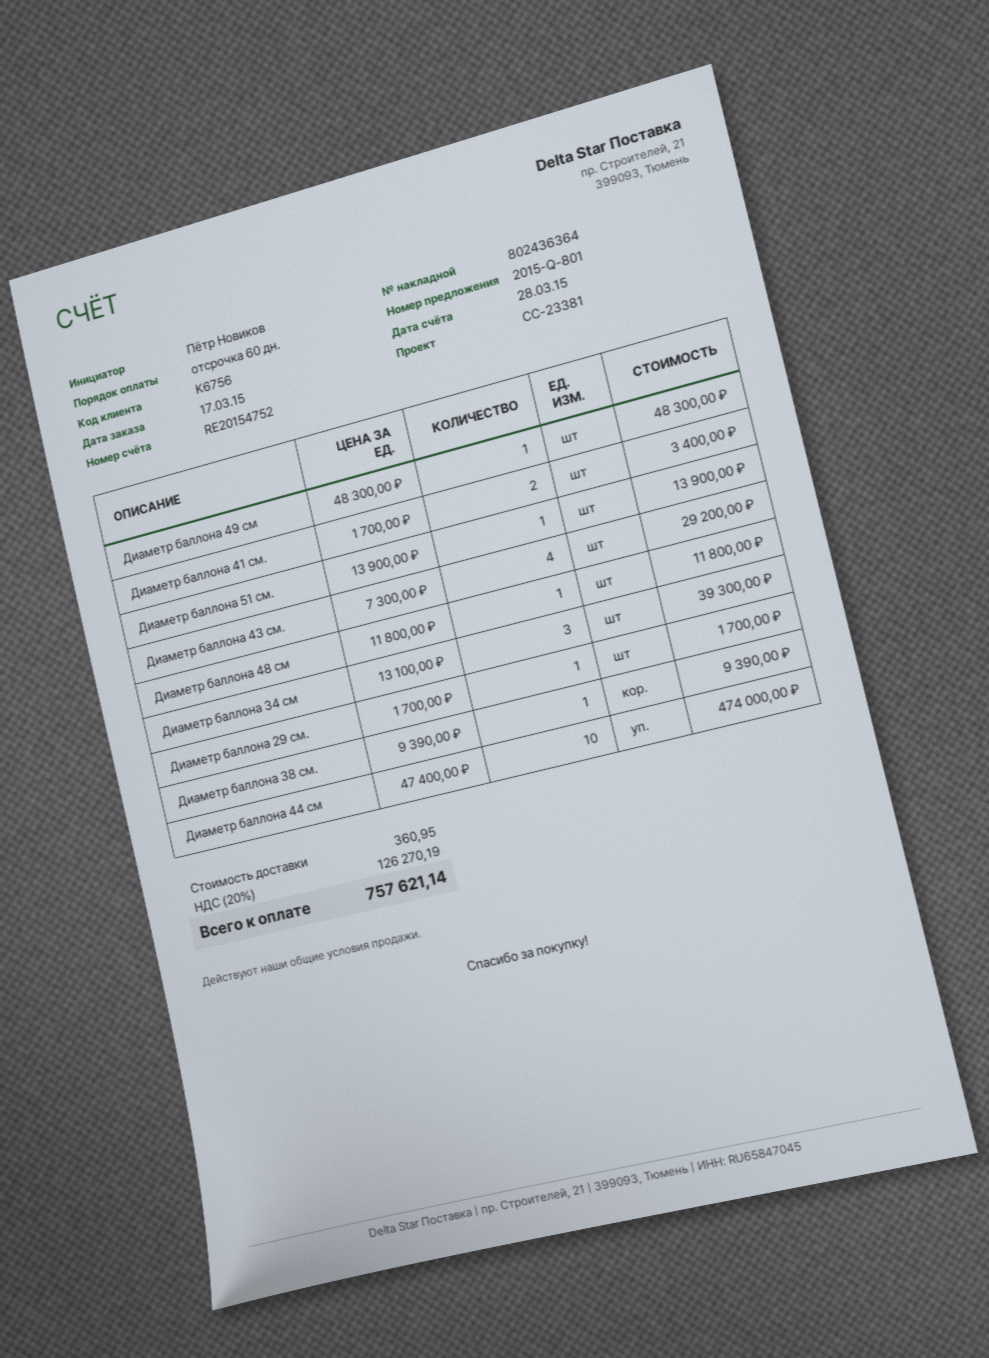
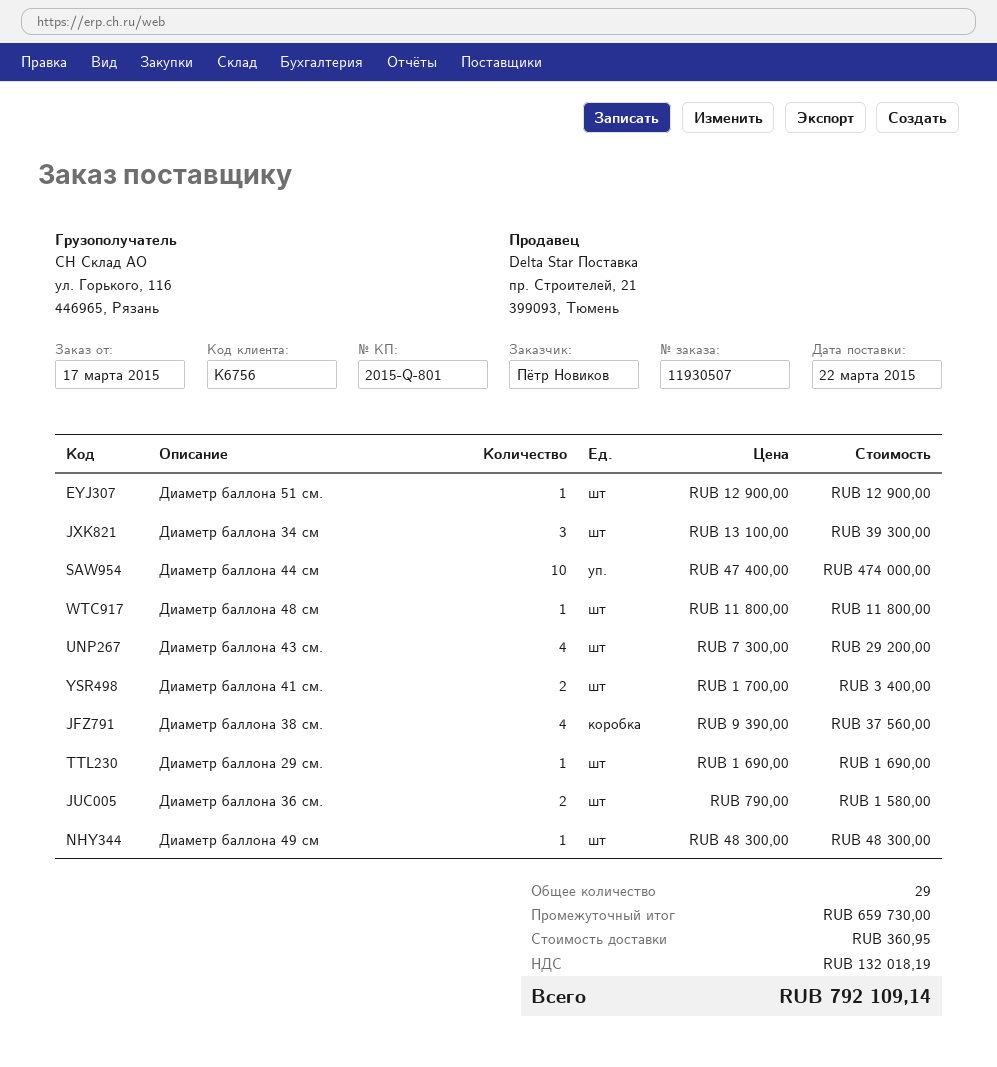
Диаметр баллона 51 см.: 1 x 13900.00 = 13900.00 -> 1 x 12900.00 = 12900.00
Диаметр баллона 29 см.: 1 x 1700.00 = 1700.00 -> 1 x 1690.00 = 1690.00
Диаметр баллона 38 см.: 1 x 9390.00 = 9390.00 -> 4 x 9390.00 = 37560.00
Диаметр баллона 36 см.: none -> 2 x 790.00 = 1580.00
tax: 126270.19 -> 132018.19
total: 757621.14 -> 792109.14

